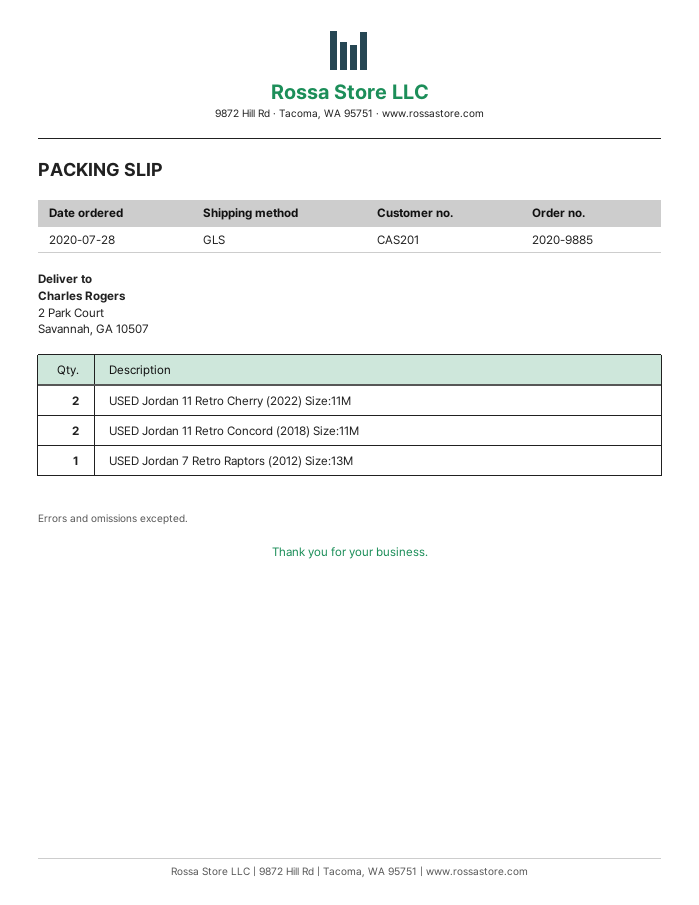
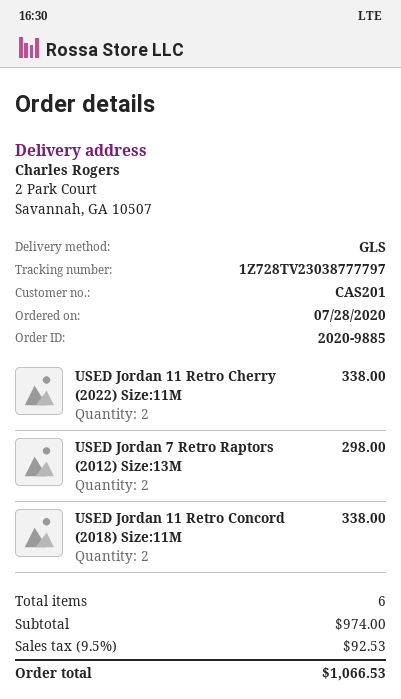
USED Jordan 7 Retro Raptors (2012) Size:13M: 1 -> 2

